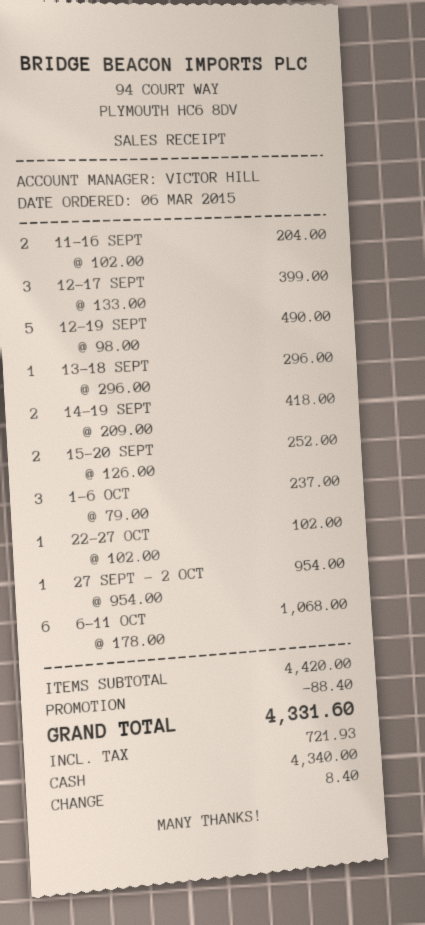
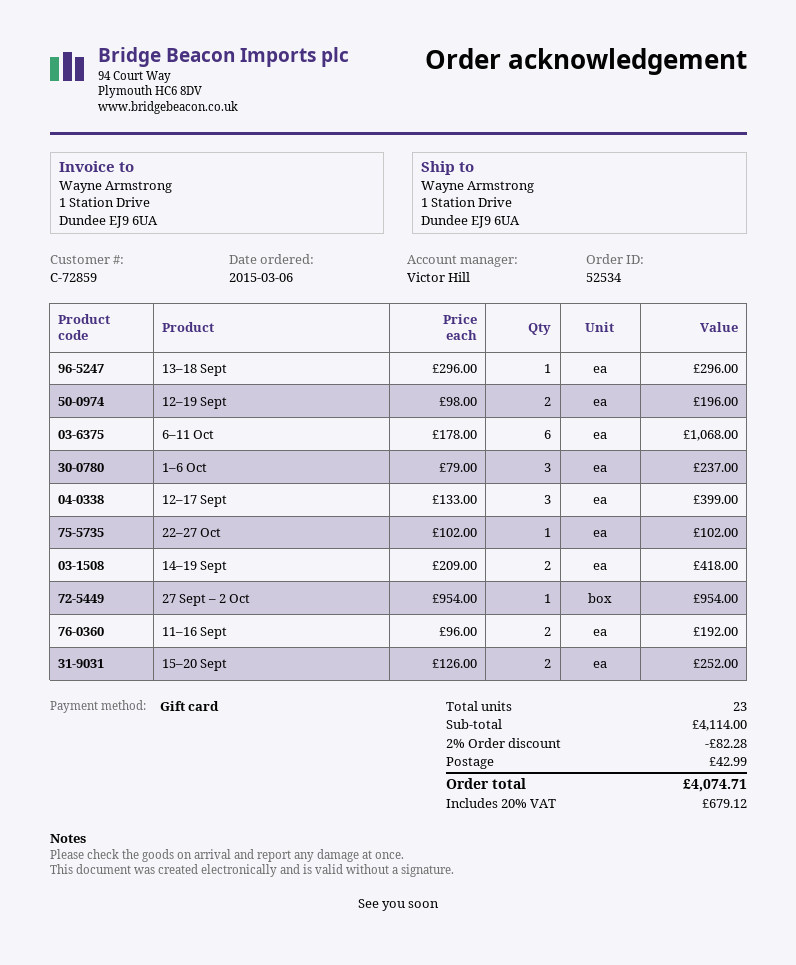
payment method: cash -> gift card
11–16 SEPT: 2 x 102.00 = 204.00 -> 2 x 96.00 = 192.00
12–19 SEPT: 5 x 98.00 = 490.00 -> 2 x 98.00 = 196.00
subtotal: 4420.00 -> 4114.00
discount: 88.40 -> 82.28
shipping: none -> 42.99
tax: 721.93 -> 679.12
total: 4331.60 -> 4074.71

